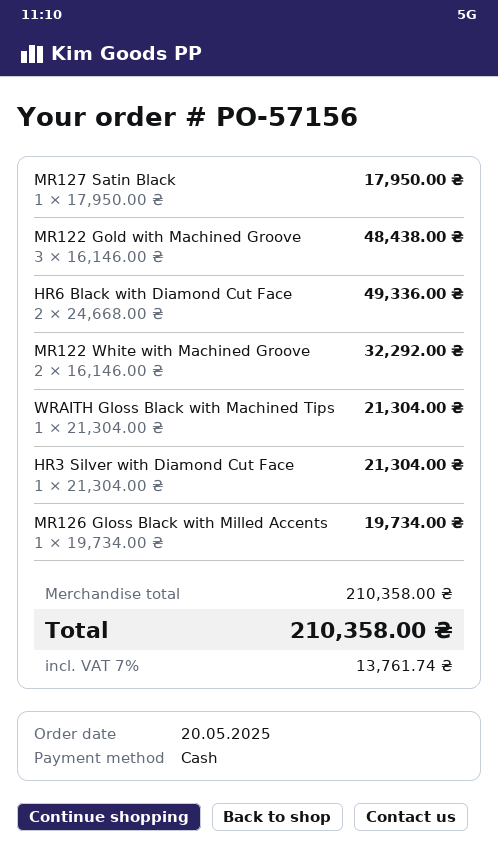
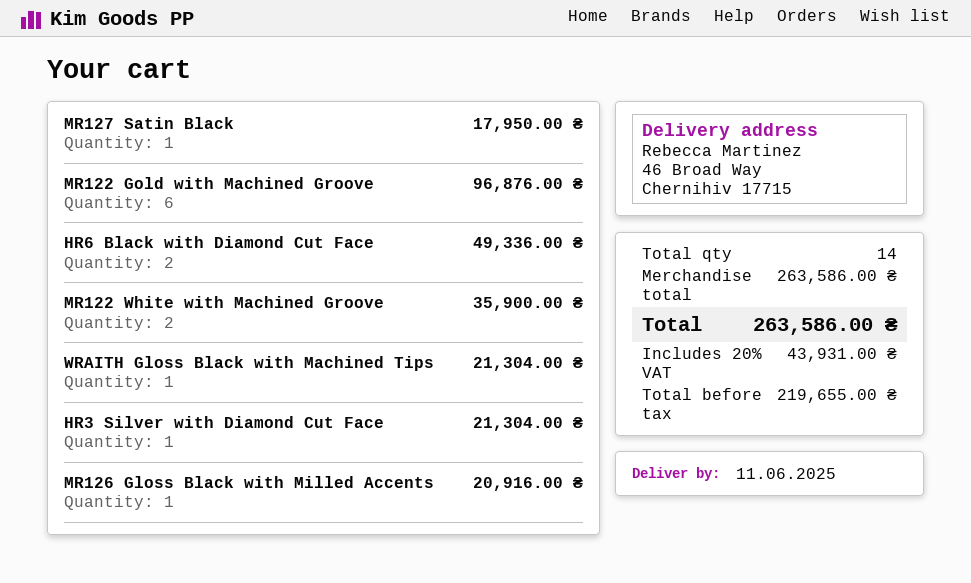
MR122 Gold with Machined Groove: 3 for 48438.00 -> 6 for 96876.00
MR122 White with Machined Groove: 2 for 32292.00 -> 2 for 35900.00
MR126 Gloss Black with Milled Accents: 1 for 19734.00 -> 1 for 20916.00
subtotal: 210358.00 -> 263586.00
tax: 7% = 13761.74 -> 20% = 43931.00
total: 210358.00 -> 263586.00

